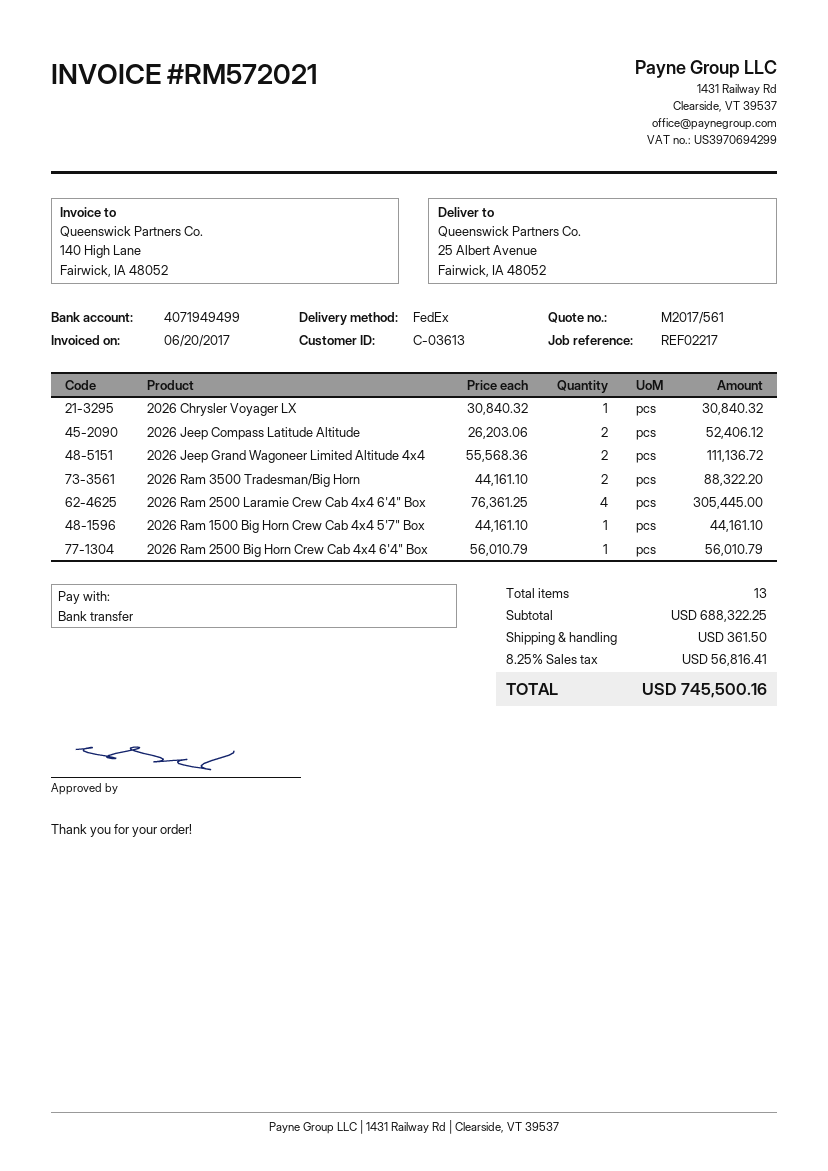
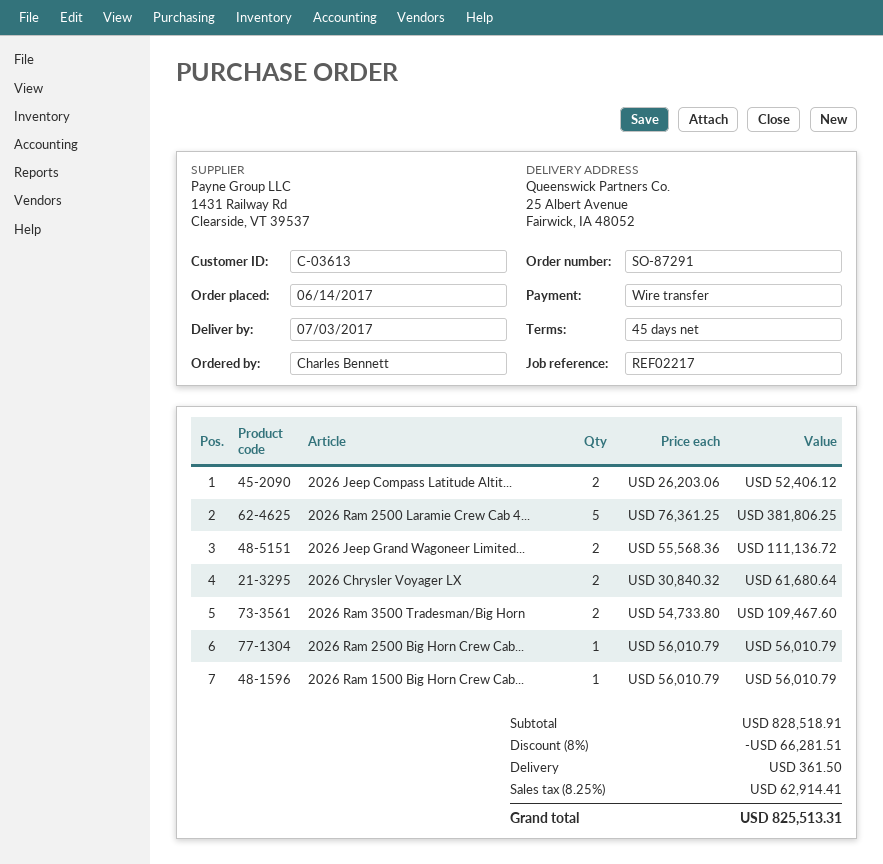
2026 Chrysler Voyager LX: 1 x 30840.32 = 30840.32 -> 2 x 30840.32 = 61680.64
2026 Ram 3500 Tradesman/Big Horn: 2 x 44161.10 = 88322.20 -> 2 x 54733.80 = 109467.60
2026 Ram 2500 Laramie Crew Cab 4x4 6'4" Box: 4 x 76361.25 = 305445.00 -> 5 x 76361.25 = 381806.25
2026 Ram 1500 Big Horn Crew Cab 4x4 5'7" Box: 1 x 44161.10 = 44161.10 -> 1 x 56010.79 = 56010.79
subtotal: 688322.25 -> 828518.91
discount: none -> 8% = 66281.51
tax: 8.25% = 56816.41 -> 8.25% = 62914.41
total: 745500.16 -> 825513.31

